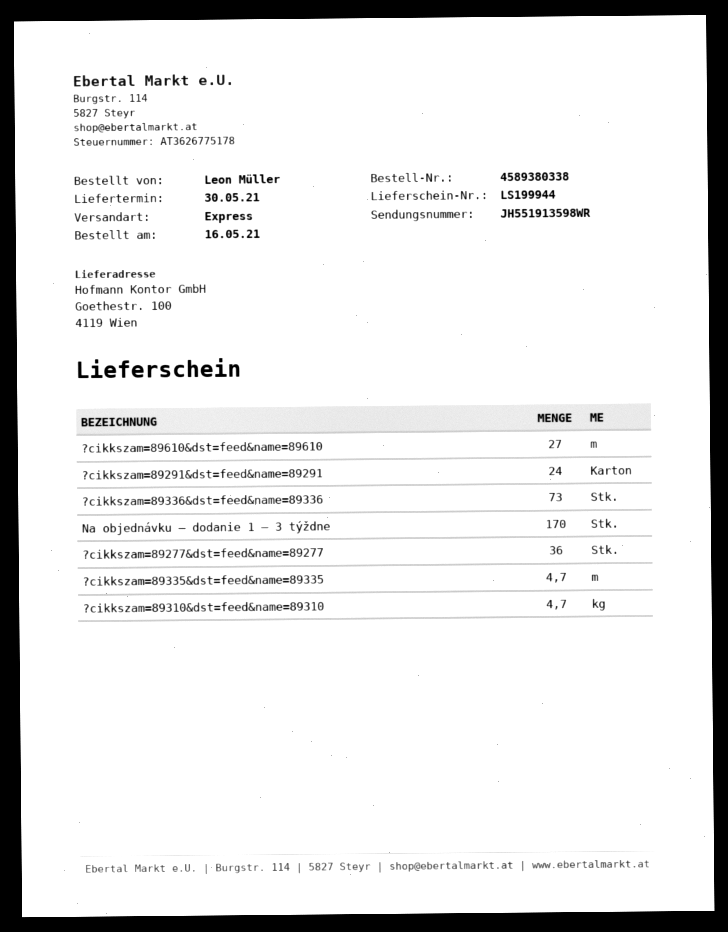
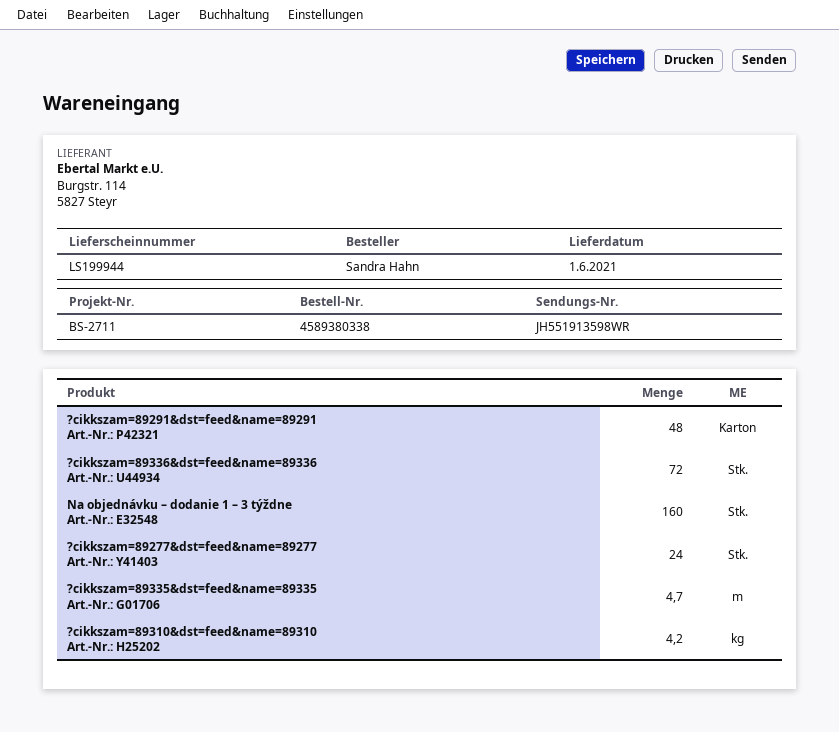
delivery date: 2021-05-30 -> 2021-06-01
ordered by: Leon Müller -> Sandra Hahn
?cikkszam=89610&dst=feed&name=89610: 27 -> none
?cikkszam=89291&dst=feed&name=89291: 24 -> 48
?cikkszam=89336&dst=feed&name=89336: 73 -> 72
Na objednávku – dodanie 1 – 3 týždne: 170 -> 160
?cikkszam=89277&dst=feed&name=89277: 36 -> 24
?cikkszam=89310&dst=feed&name=89310: 4.7 -> 4.2

